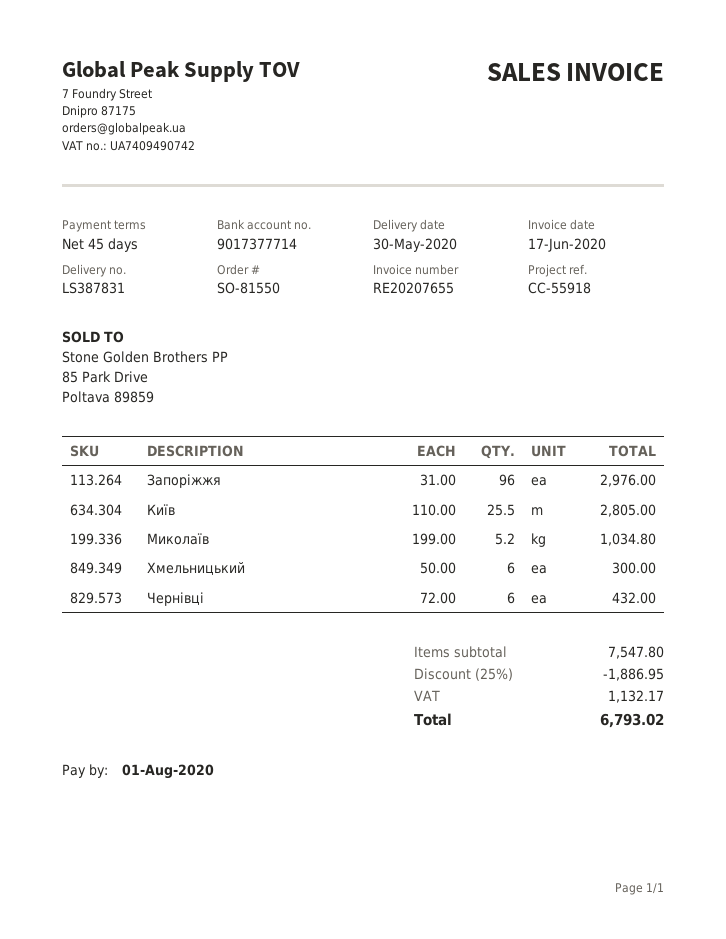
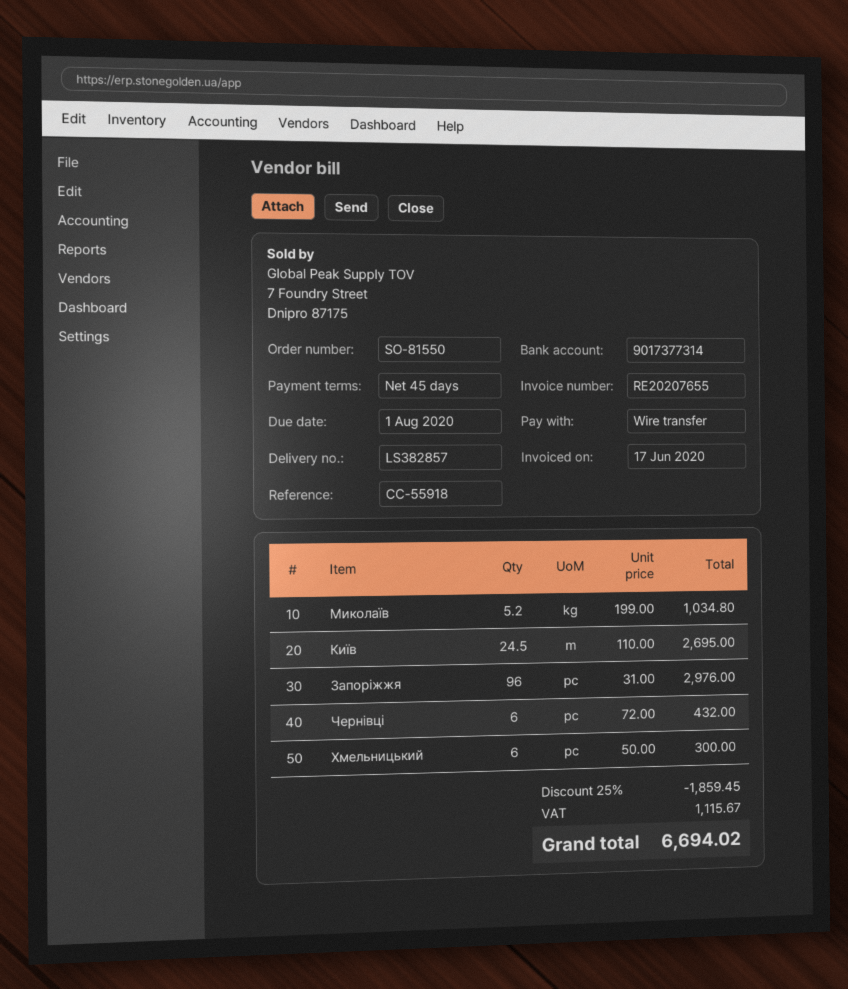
delivery note number: LS387831 -> LS382857
bank account: 9017377714 -> 9017377314
Київ: 25.5 x 110.00 = 2805.00 -> 24.5 x 110.00 = 2695.00
discount: 25% = 1886.95 -> 25% = 1859.45
tax: 1132.17 -> 1115.67
total: 6793.02 -> 6694.02

